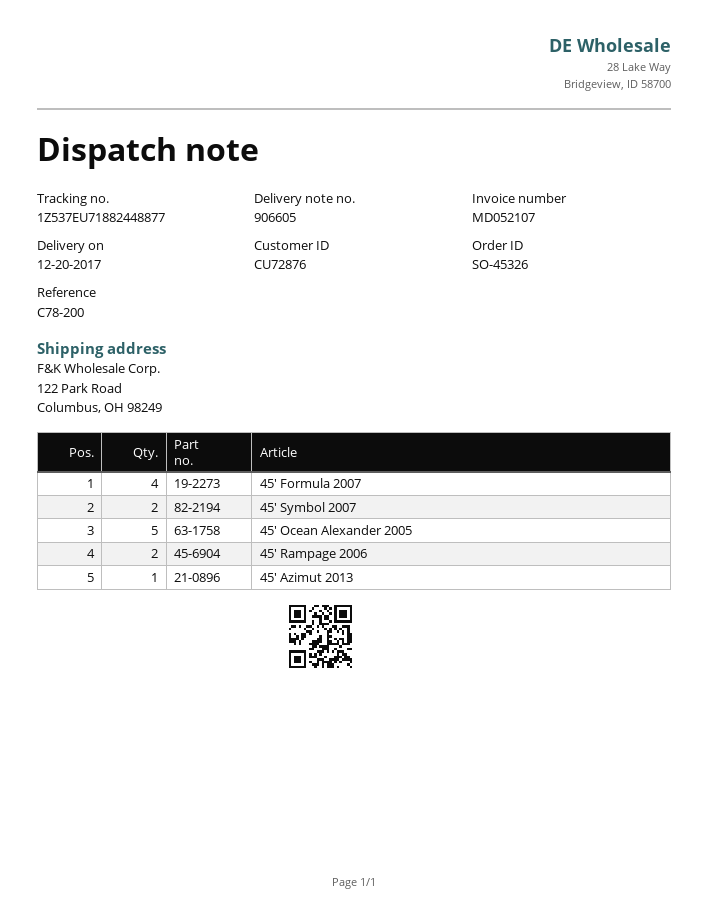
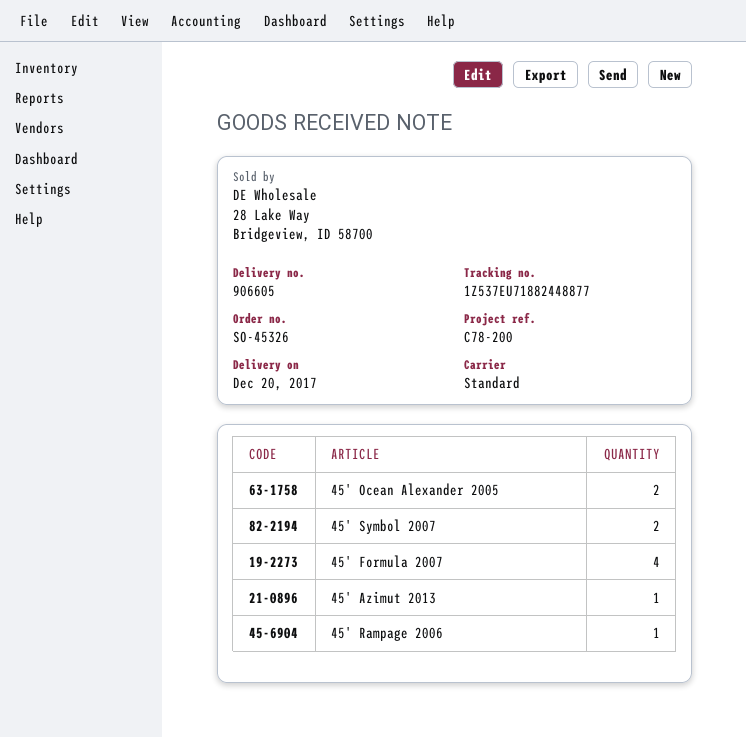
45' Ocean Alexander 2005: 5 -> 2
45' Rampage 2006: 2 -> 1

